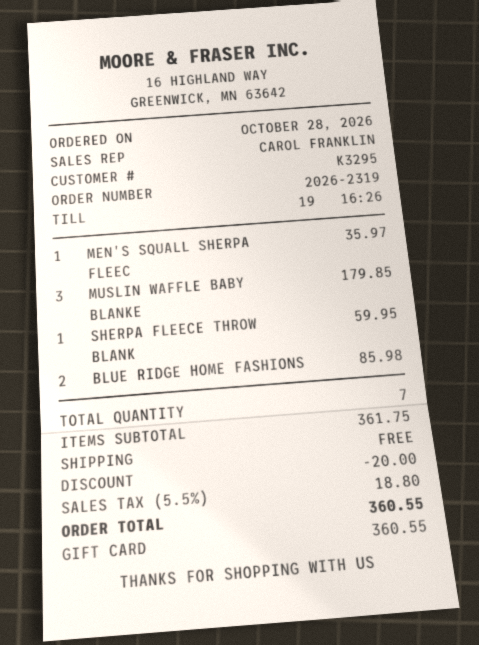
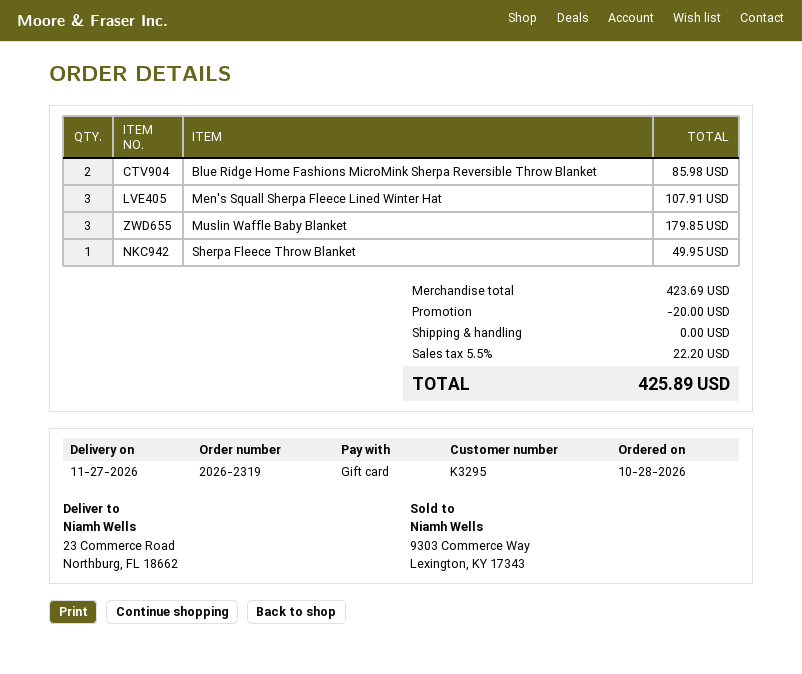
MEN'S SQUALL SHERPA FLEEC: 1 for 35.97 -> 3 for 107.91
SHERPA FLEECE THROW BLANK: 1 for 59.95 -> 1 for 49.95
subtotal: 361.75 -> 423.69
tax: 5.5% = 18.80 -> 5.5% = 22.20
total: 360.55 -> 425.89

